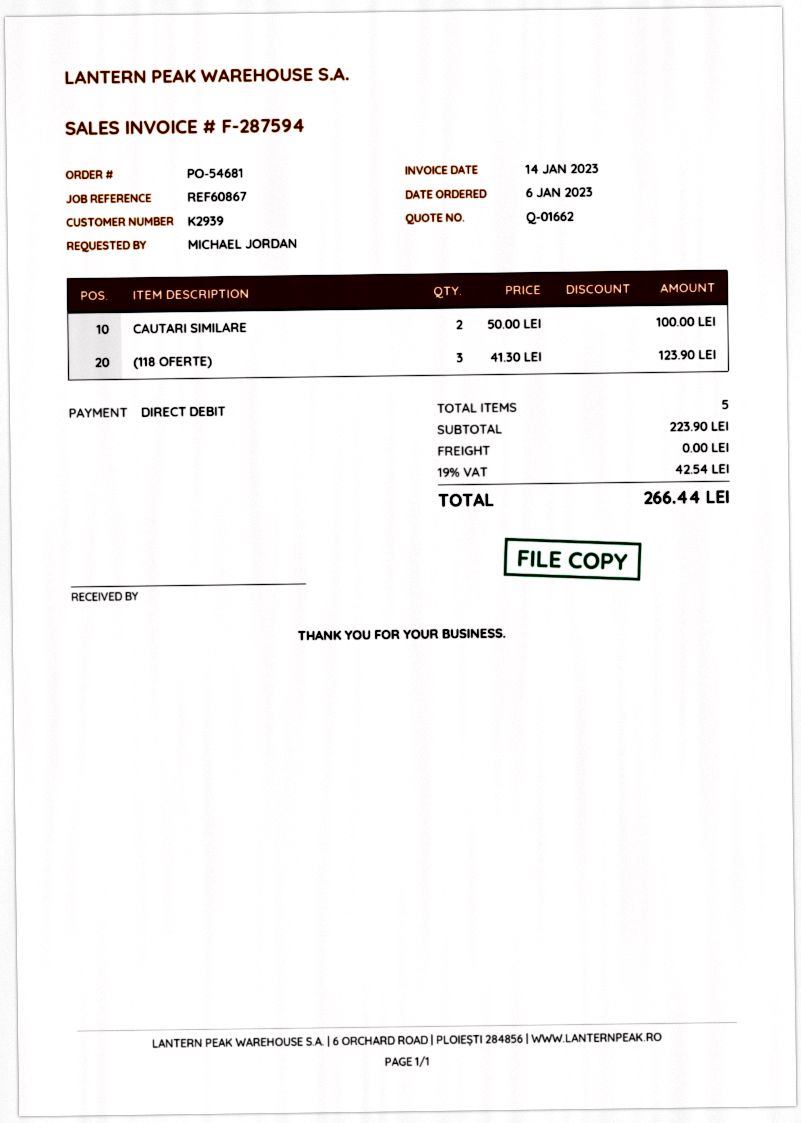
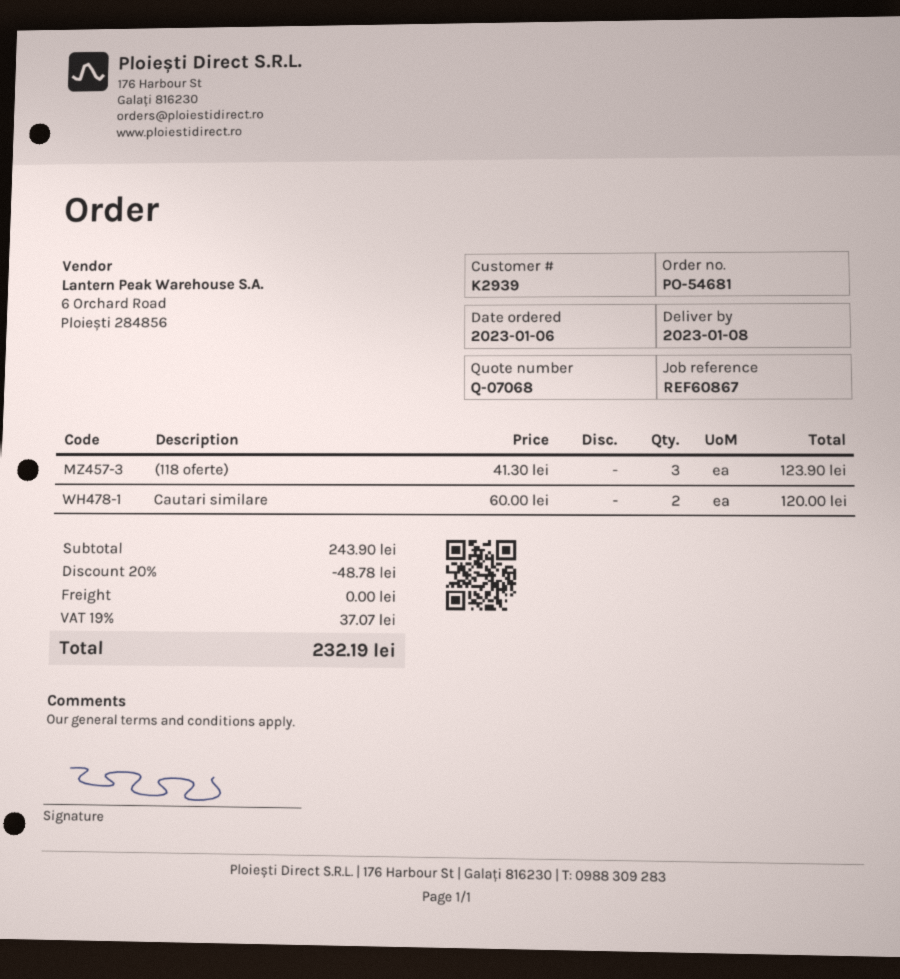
quote number: Q-01662 -> Q-07068
CAUTARI SIMILARE: 2 x 50.00 = 100.00 -> 2 x 60.00 = 120.00
subtotal: 223.90 -> 243.90
discount: none -> 20% = 48.78
tax: 19% = 42.54 -> 19% = 37.07
total: 266.44 -> 232.19

